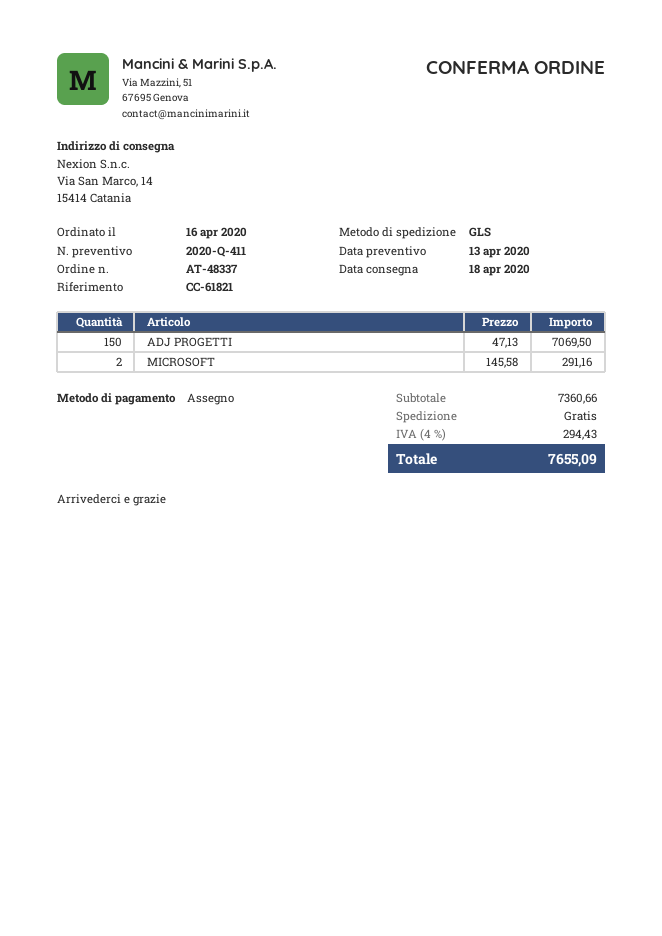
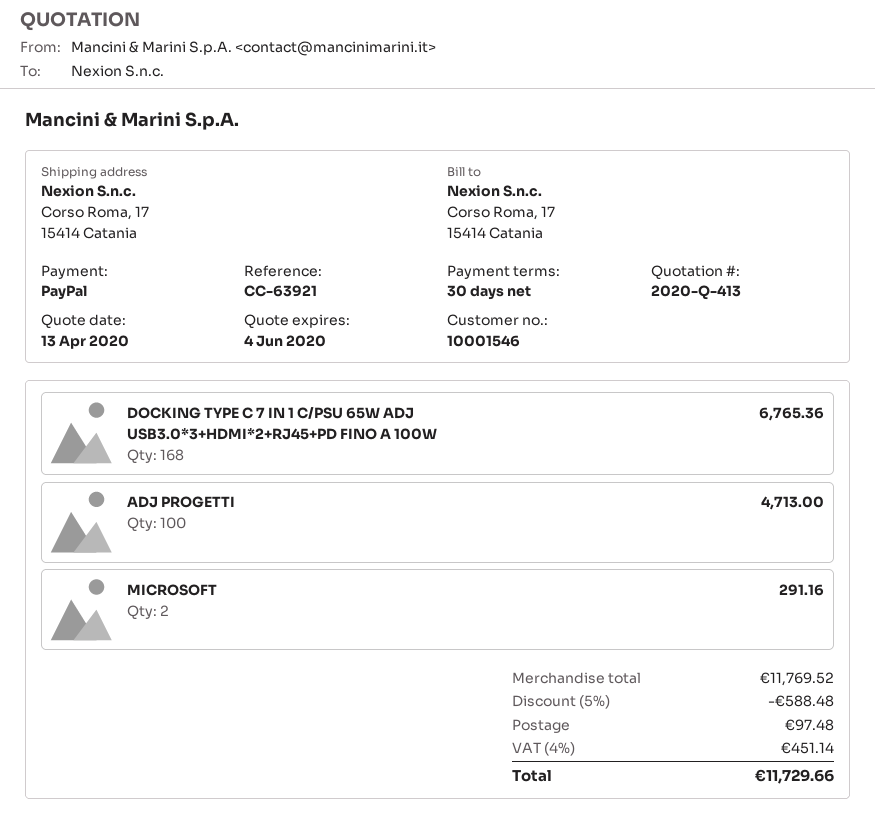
quote number: 2020-Q-411 -> 2020-Q-413
reference: CC-61821 -> CC-63921
payment method: cheque -> PayPal
ship to: Via San Marco, 14, 15414 Catania -> Corso Roma, 17, 15414 Catania
ADJ PROGETTI: 150 for 7069.50 -> 100 for 4713.00
DOCKING TYPE C 7 IN 1 C/PSU 65W ADJ USB3.0*3+HDMI*2+RJ45+PD FINO A 100W: none -> 168 for 6765.36
subtotal: 7360.66 -> 11769.52
discount: none -> 5% = 588.48
shipping: 0.00 -> 97.48
tax: 4% = 294.43 -> 4% = 451.14
total: 7655.09 -> 11729.66

